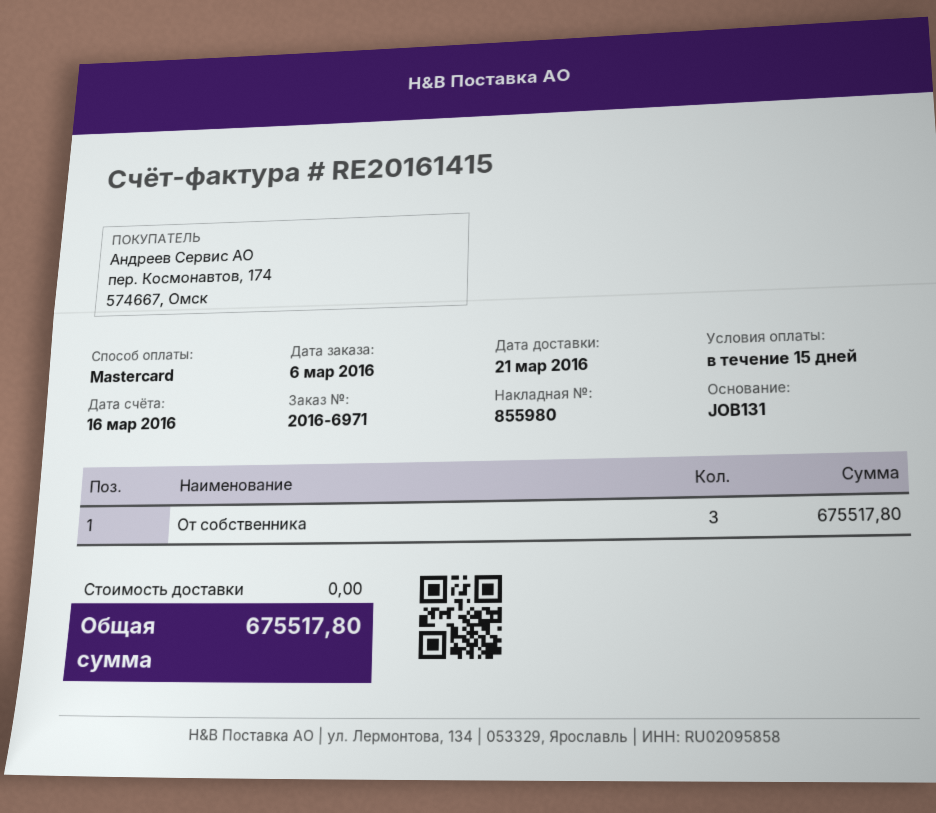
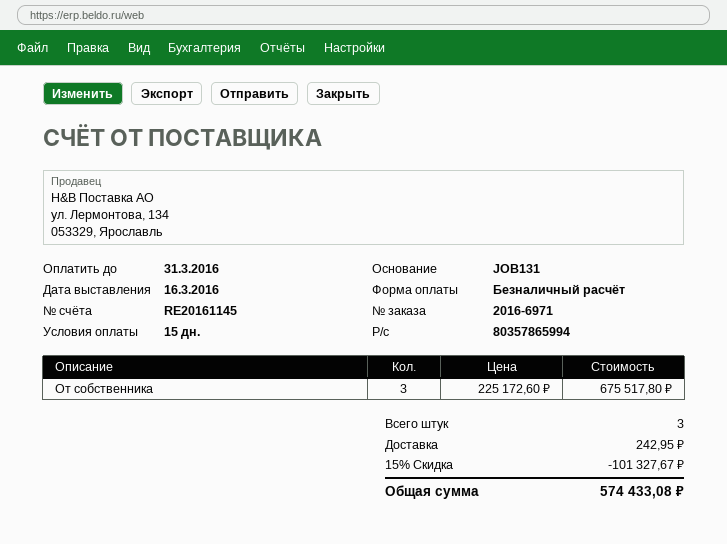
invoice number: RE20161415 -> RE20161145
payment method: Mastercard -> bank transfer
discount: none -> 15% = 101327.67
shipping: 0.00 -> 242.95
total: 675517.80 -> 574433.08

